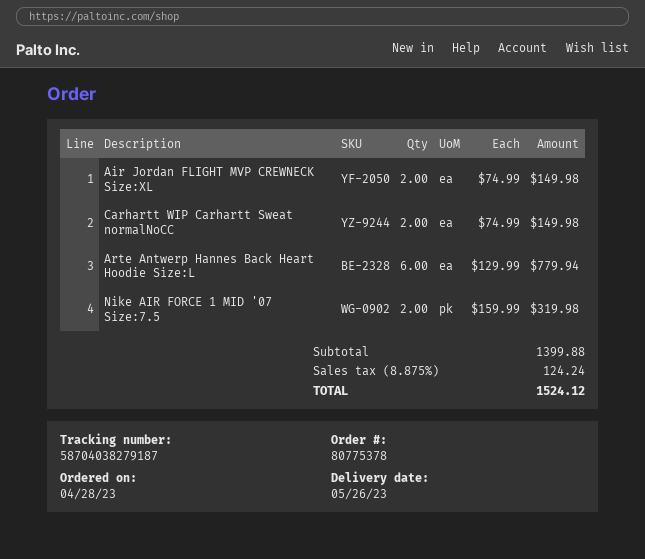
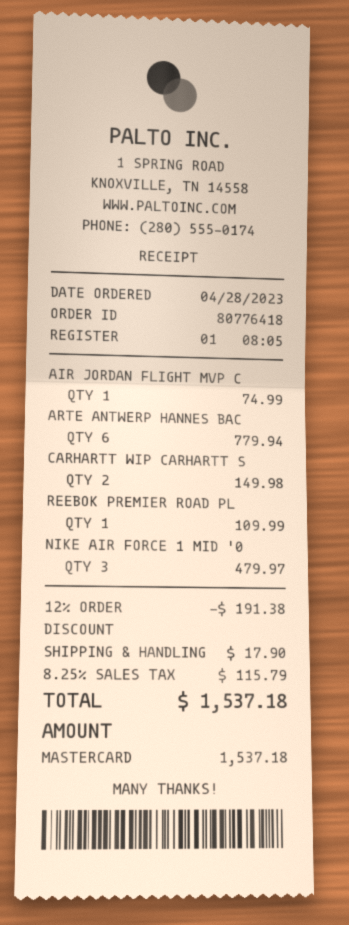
order number: 80775378 -> 80776418
Air Jordan FLIGHT MVP CREWNECK Size:XL: 2 for 149.98 -> 1 for 74.99
Nike AIR FORCE 1 MID '07 Size:7.5: 2 for 319.98 -> 3 for 479.97
REEBOK PREMIER ROAD PL: none -> 1 for 109.99
discount: none -> 12% = 191.38
shipping: none -> 17.90
tax: 8.875% = 124.24 -> 8.25% = 115.79
total: 1524.12 -> 1537.18

